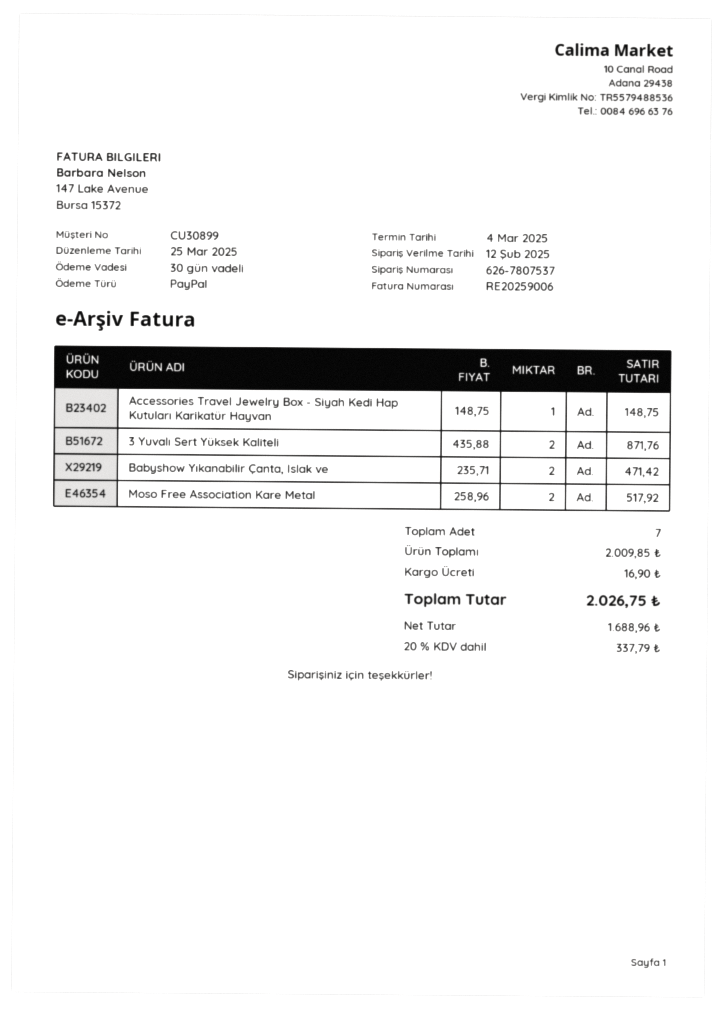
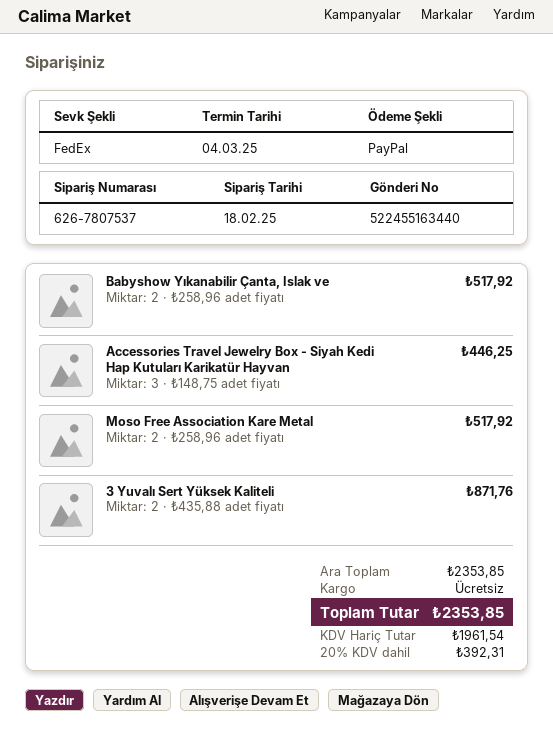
order date: 2025-02-12 -> 2025-02-18
Accessories Travel Jewelry Box - Siyah Kedi Hap Kutuları Karikatür Hayvan: 1 x 148.75 = 148.75 -> 3 x 148.75 = 446.25
Babyshow Yıkanabilir Çanta, Islak ve: 2 x 235.71 = 471.42 -> 2 x 258.96 = 517.92
subtotal: 2009.85 -> 2353.85
shipping: 16.90 -> 0.00
net: 1688.96 -> 1961.54
tax: 20% = 337.79 -> 20% = 392.31
total: 2026.75 -> 2353.85

